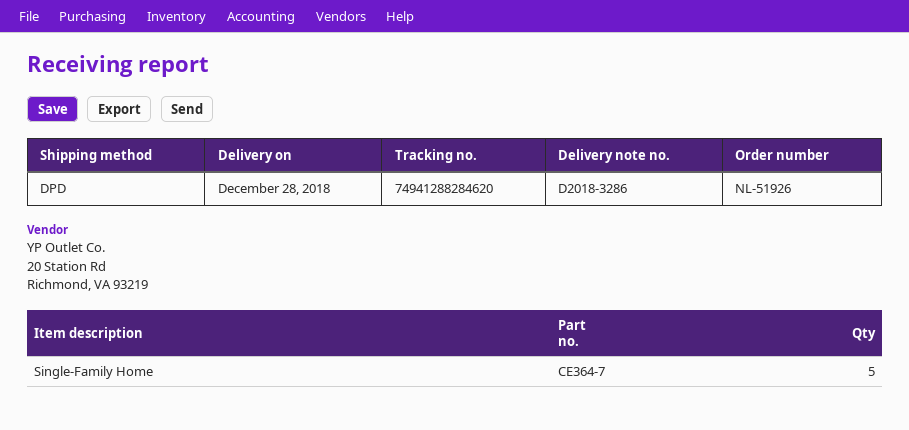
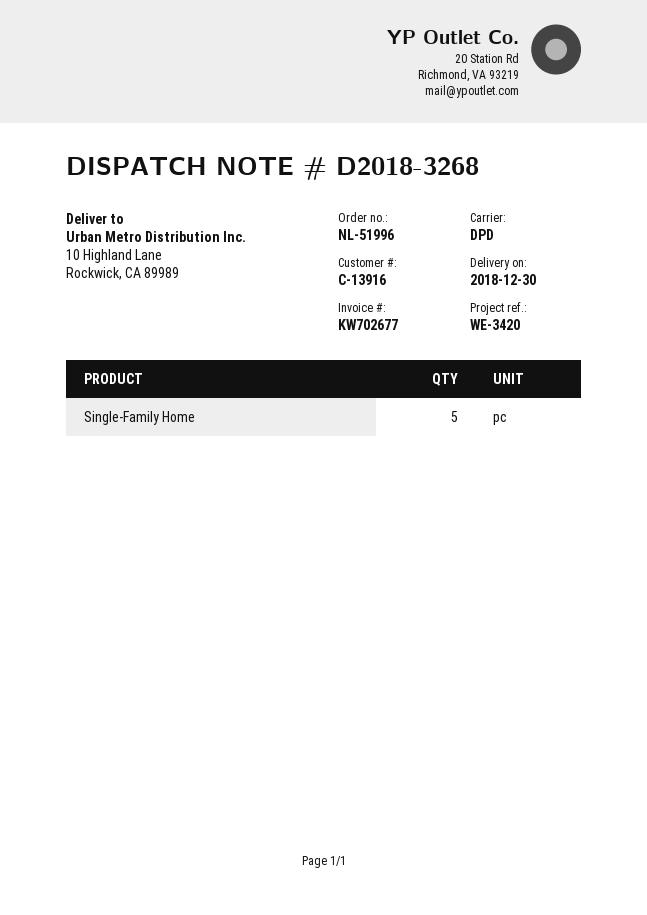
order number: NL-51926 -> NL-51996
delivery note number: D2018-3286 -> D2018-3268
delivery date: 2018-12-28 -> 2018-12-30

